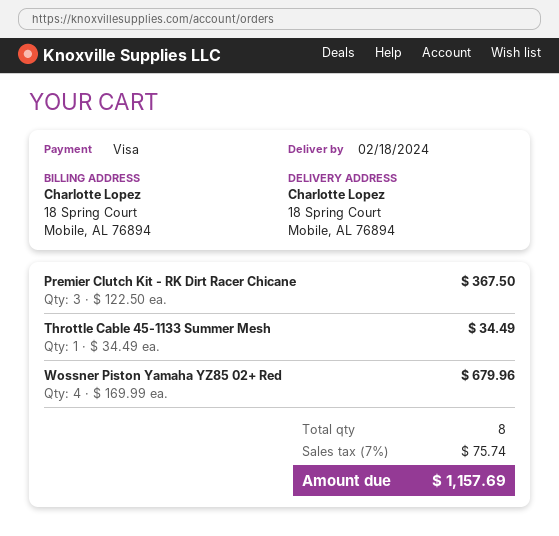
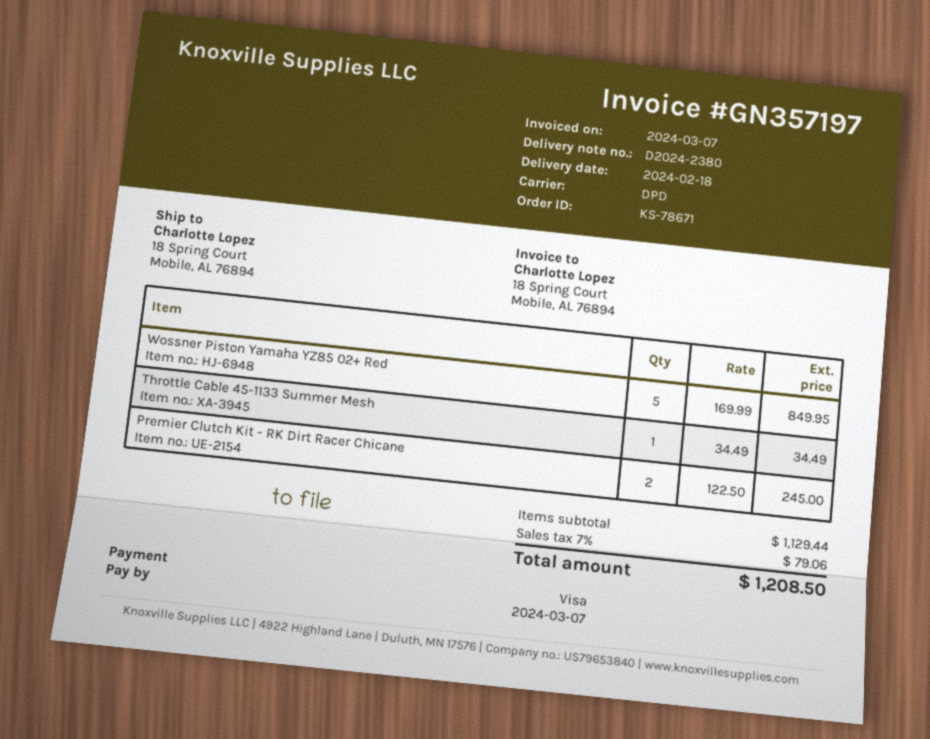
Premier Clutch Kit - RK Dirt Racer Chicane: 3 x 122.50 = 367.50 -> 2 x 122.50 = 245.00
Wossner Piston Yamaha YZ85 02+ Red: 4 x 169.99 = 679.96 -> 5 x 169.99 = 849.95
tax: 7% = 75.74 -> 7% = 79.06
total: 1157.69 -> 1208.50

